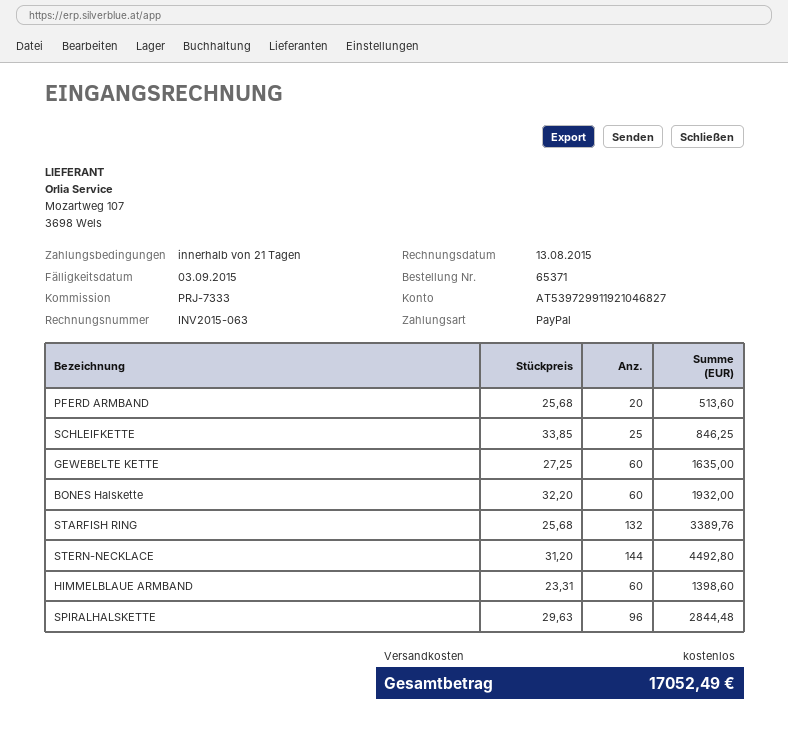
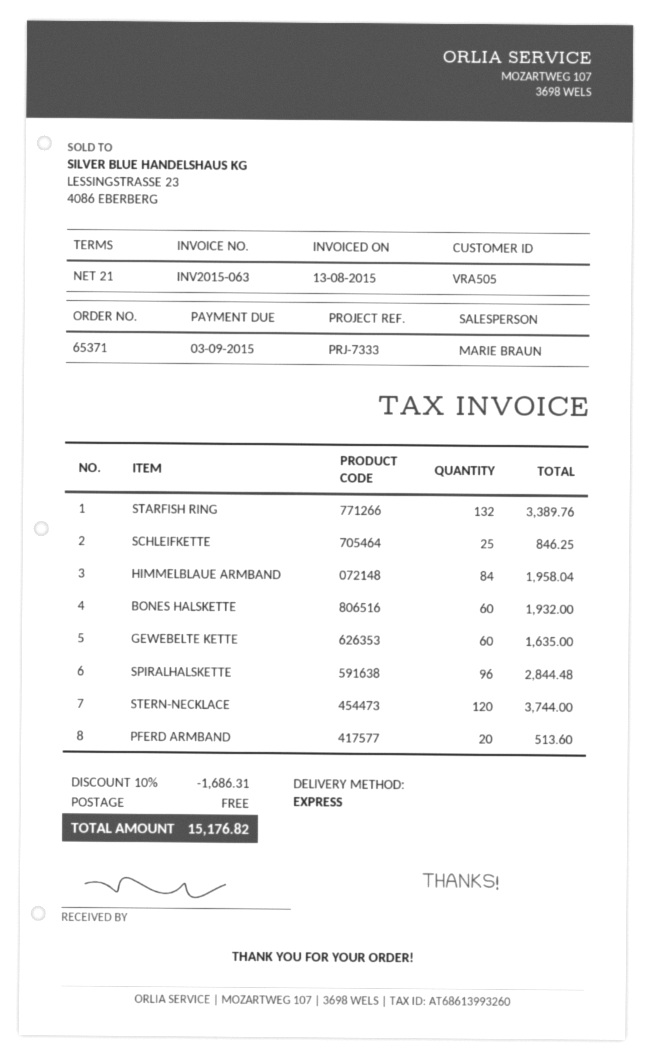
STERN-NECKLACE: 144 for 4492.80 -> 120 for 3744.00
HIMMELBLAUE ARMBAND: 60 for 1398.60 -> 84 for 1958.04
discount: none -> 10% = 1686.31
total: 17052.49 -> 15176.82

